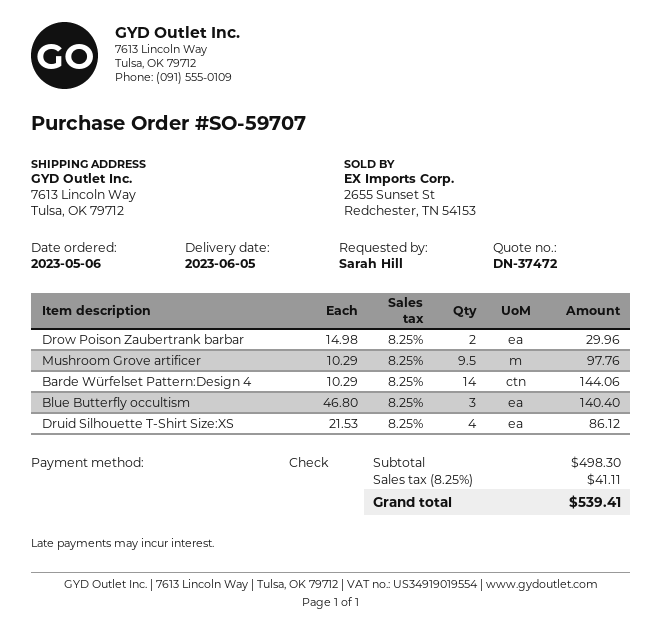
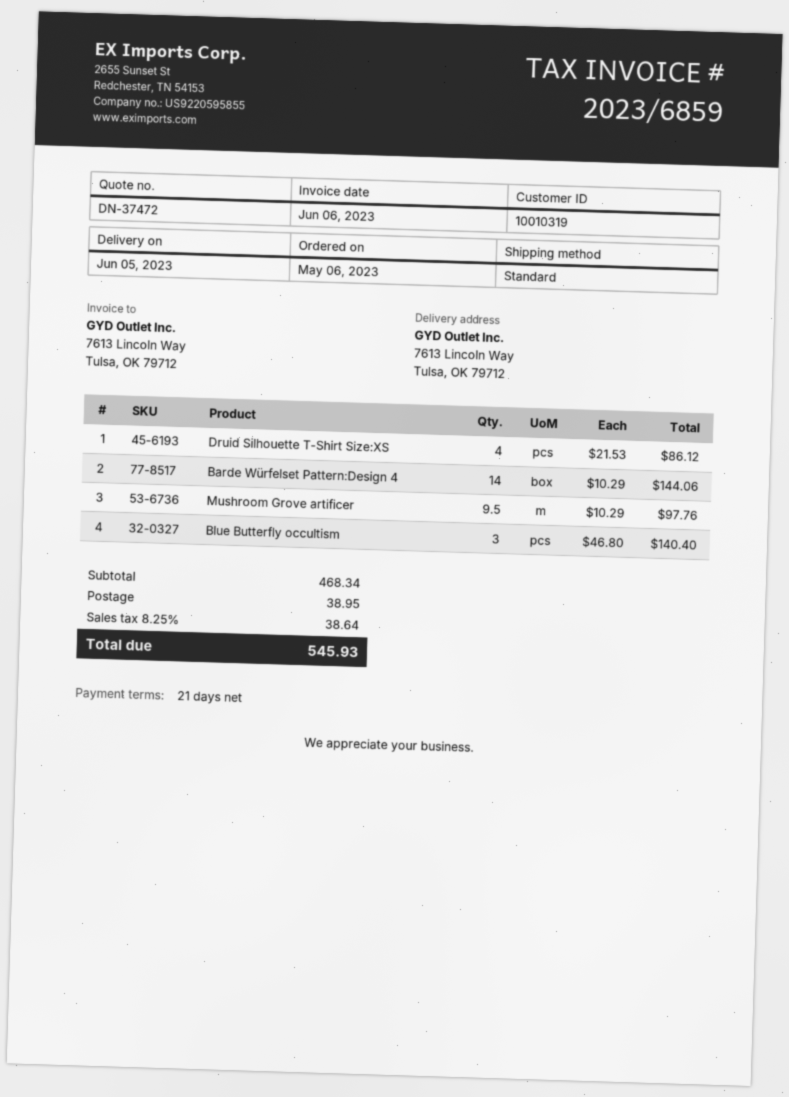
Drow Poison Zaubertrank barbar: 2 x 14.98 = 29.96 -> none
subtotal: 498.30 -> 468.34
shipping: none -> 38.95
tax: 8.25% = 41.11 -> 8.25% = 38.64
total: 539.41 -> 545.93

